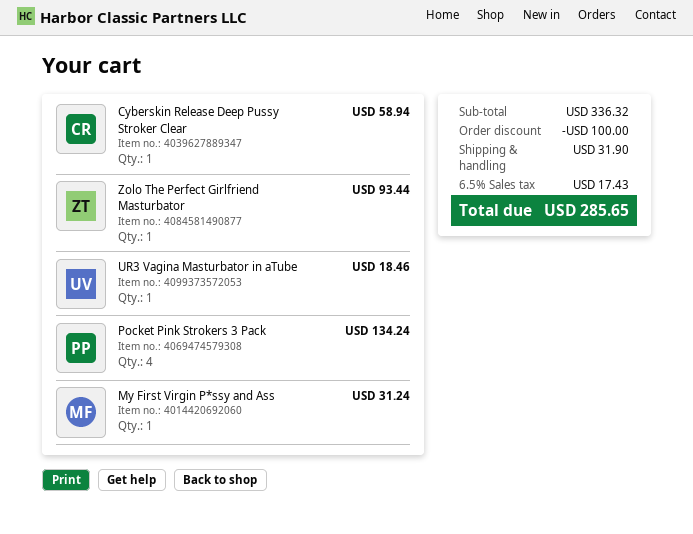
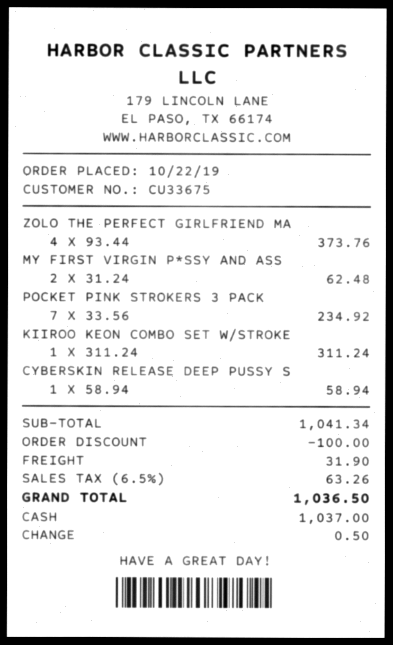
Zolo The Perfect Girlfriend Masturbator: 1 for 93.44 -> 4 for 373.76
UR3 Vagina Masturbator in aTube: 1 for 18.46 -> none
Pocket Pink Strokers 3 Pack: 4 for 134.24 -> 7 for 234.92
My First Virgin P*ssy and Ass: 1 for 31.24 -> 2 for 62.48
KIIROO KEON COMBO SET W/STROKE: none -> 1 for 311.24
subtotal: 336.32 -> 1041.34
tax: 6.5% = 17.43 -> 6.5% = 63.26
total: 285.65 -> 1036.50

